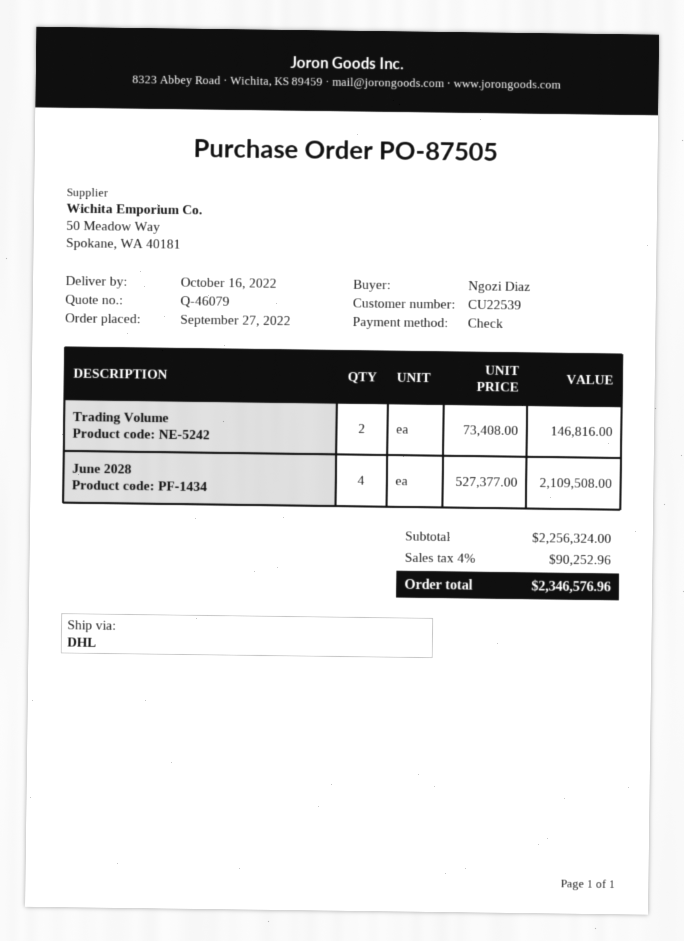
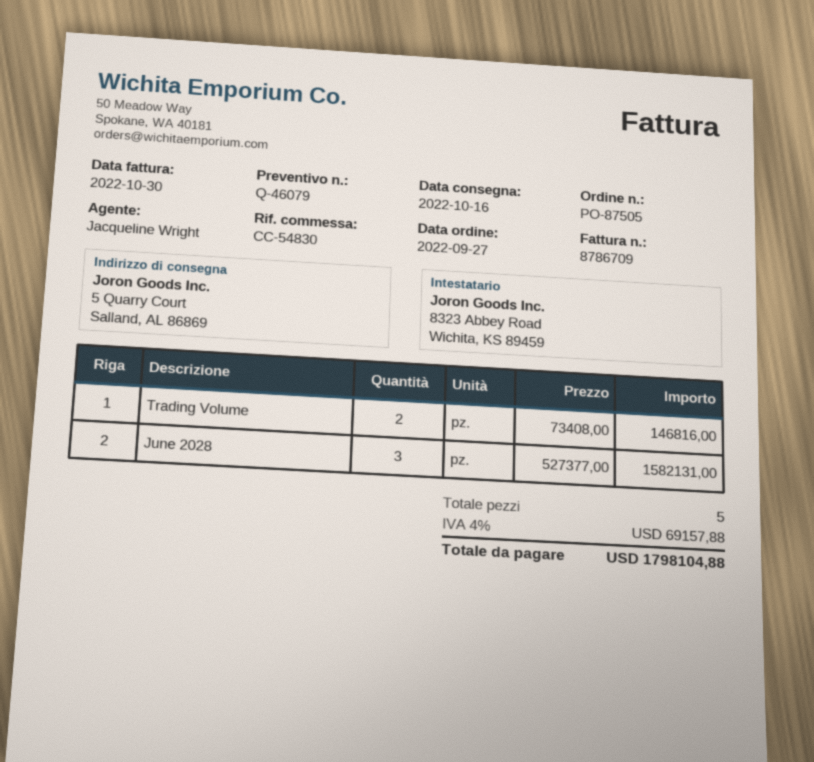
June 2028: 4 x 527377.00 = 2109508.00 -> 3 x 527377.00 = 1582131.00
tax: 4% = 90252.96 -> 4% = 69157.88
total: 2346576.96 -> 1798104.88

